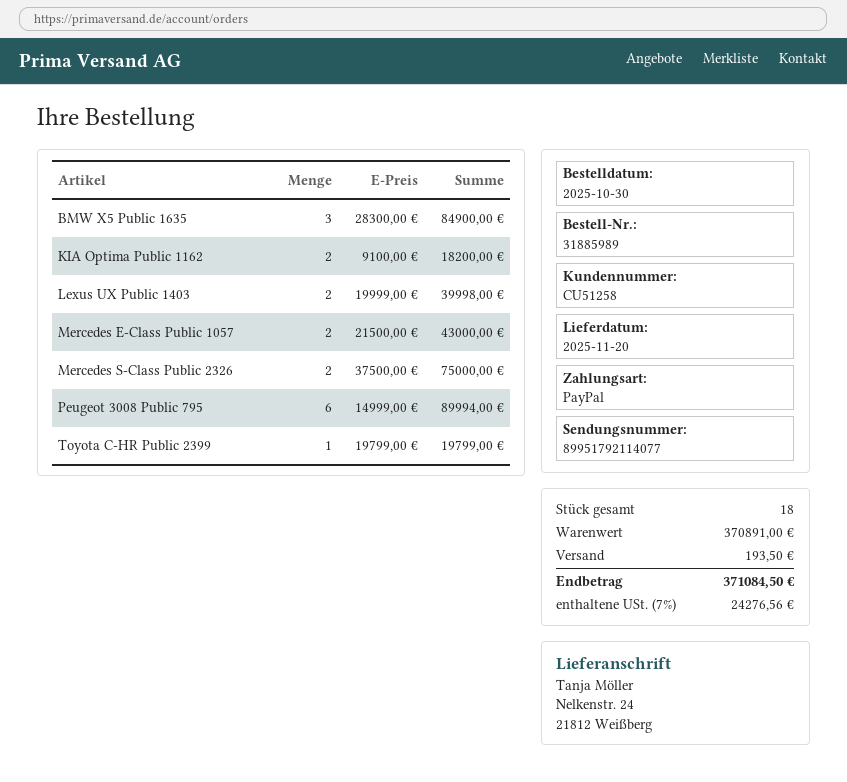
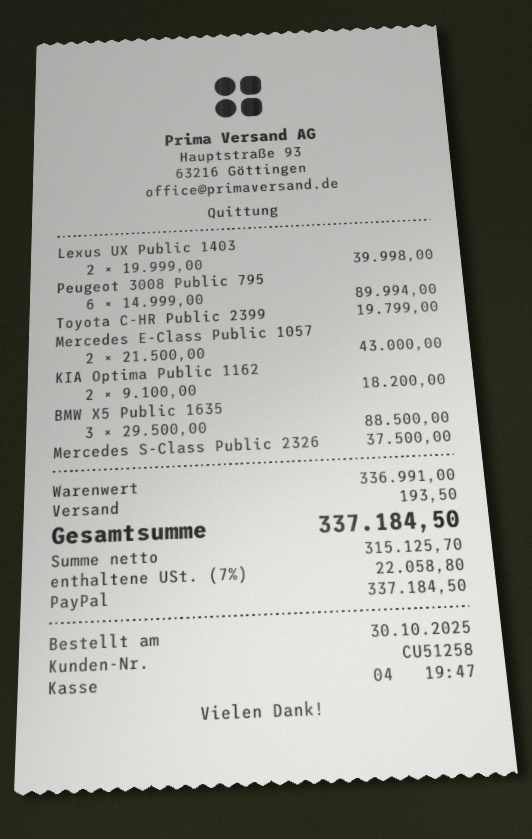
BMW X5 Public 1635: 3 x 28300.00 = 84900.00 -> 3 x 29500.00 = 88500.00
Mercedes S-Class Public 2326: 2 x 37500.00 = 75000.00 -> 1 x 37500.00 = 37500.00
subtotal: 370891.00 -> 336991.00
tax: 7% = 24276.56 -> 7% = 22058.80
total: 371084.50 -> 337184.50

